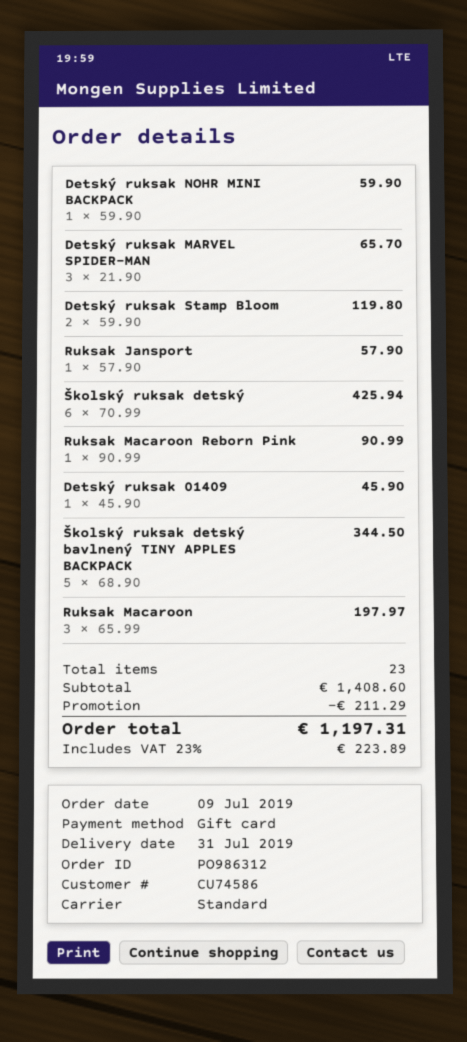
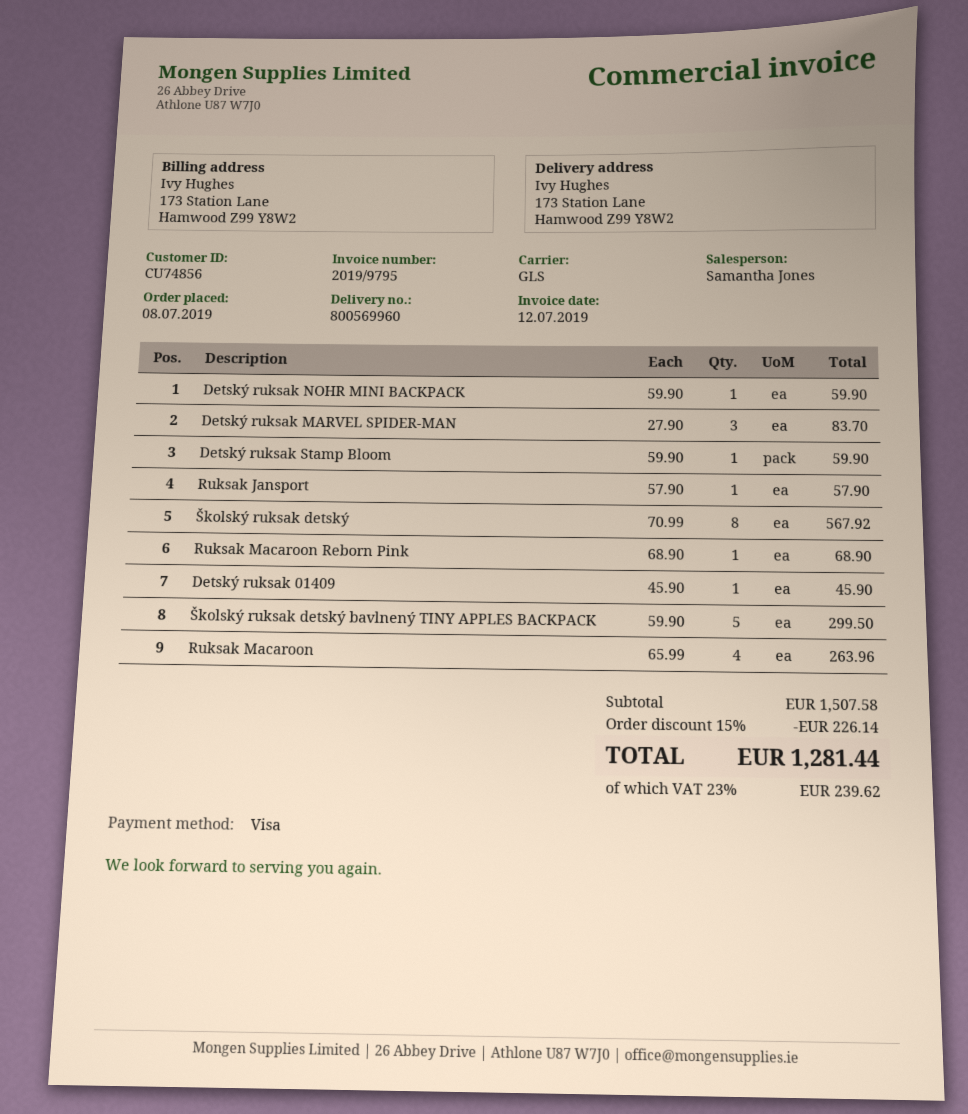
order date: 2019-07-09 -> 2019-07-08
customer number: CU74586 -> CU74856
payment method: gift card -> Visa
shipping method: standard -> GLS
Detský ruksak MARVEL SPIDER-MAN: 3 x 21.90 = 65.70 -> 3 x 27.90 = 83.70
Detský ruksak Stamp Bloom: 2 x 59.90 = 119.80 -> 1 x 59.90 = 59.90
Školský ruksak detský: 6 x 70.99 = 425.94 -> 8 x 70.99 = 567.92
Ruksak Macaroon Reborn Pink: 1 x 90.99 = 90.99 -> 1 x 68.90 = 68.90
Školský ruksak detský bavlnený TINY APPLES BACKPACK: 5 x 68.90 = 344.50 -> 5 x 59.90 = 299.50
Ruksak Macaroon: 3 x 65.99 = 197.97 -> 4 x 65.99 = 263.96
subtotal: 1408.60 -> 1507.58
discount: 211.29 -> 226.14
tax: 23% = 223.89 -> 23% = 239.62
total: 1197.31 -> 1281.44

